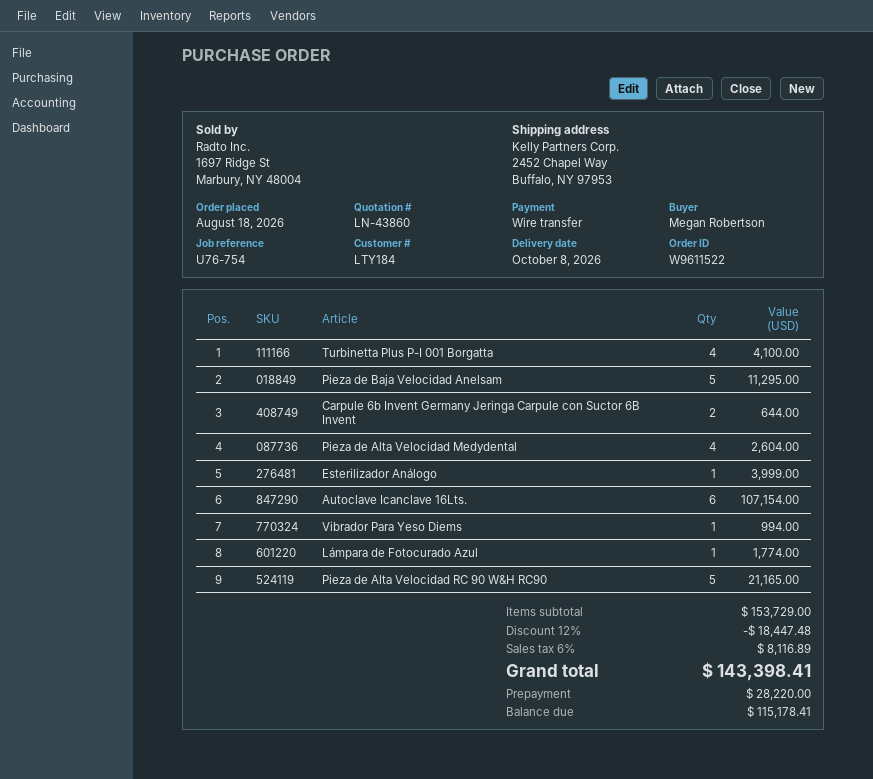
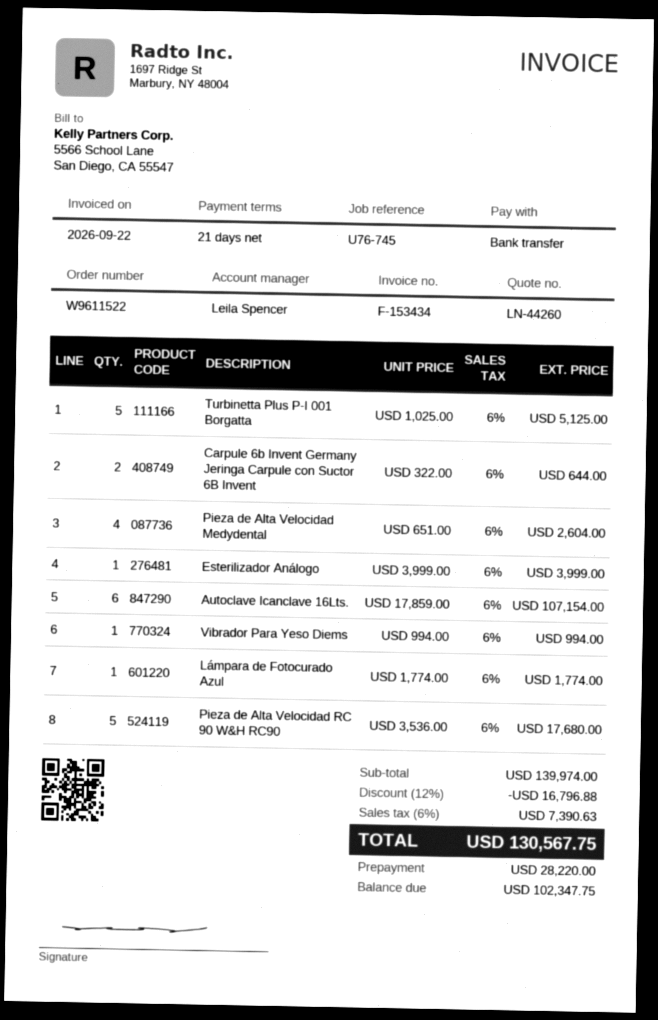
quote number: LN-43860 -> LN-44260
reference: U76-754 -> U76-745
Turbinetta Plus P-I 001 Borgatta: 4 for 4100.00 -> 5 for 5125.00
Pieza de Baja Velocidad Anelsam: 5 for 11295.00 -> none
Pieza de Alta Velocidad RC 90 W&H RC90: 5 for 21165.00 -> 5 for 17680.00
subtotal: 153729.00 -> 139974.00
discount: 12% = 18447.48 -> 12% = 16796.88
tax: 6% = 8116.89 -> 6% = 7390.63
total: 143398.41 -> 130567.75
balance: 115178.41 -> 102347.75

